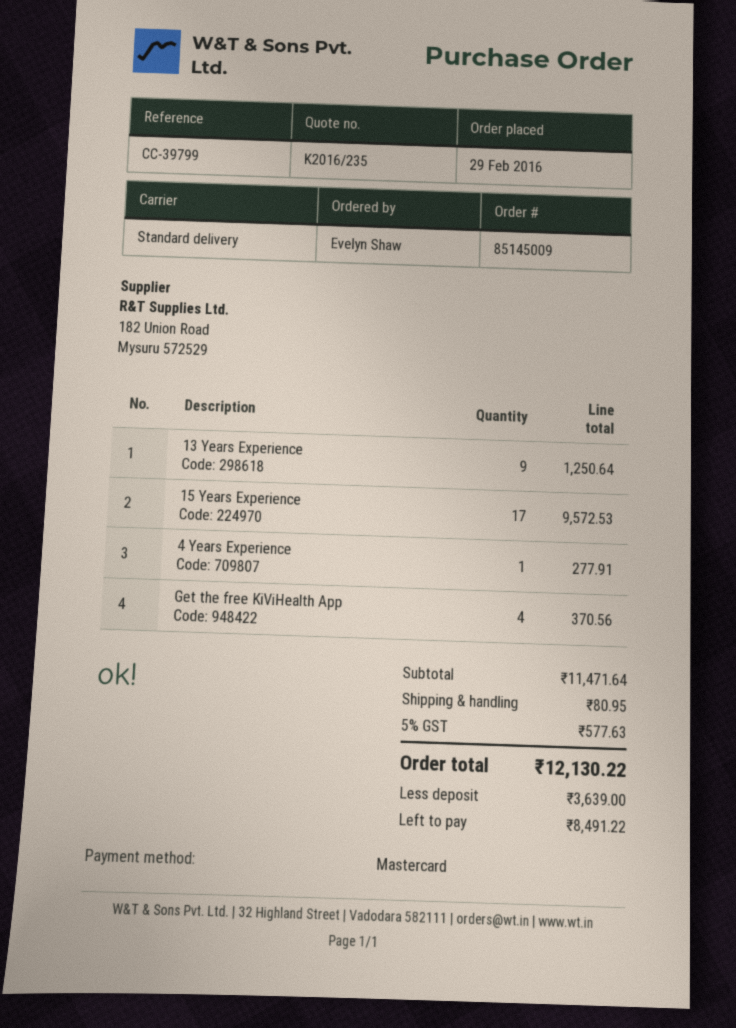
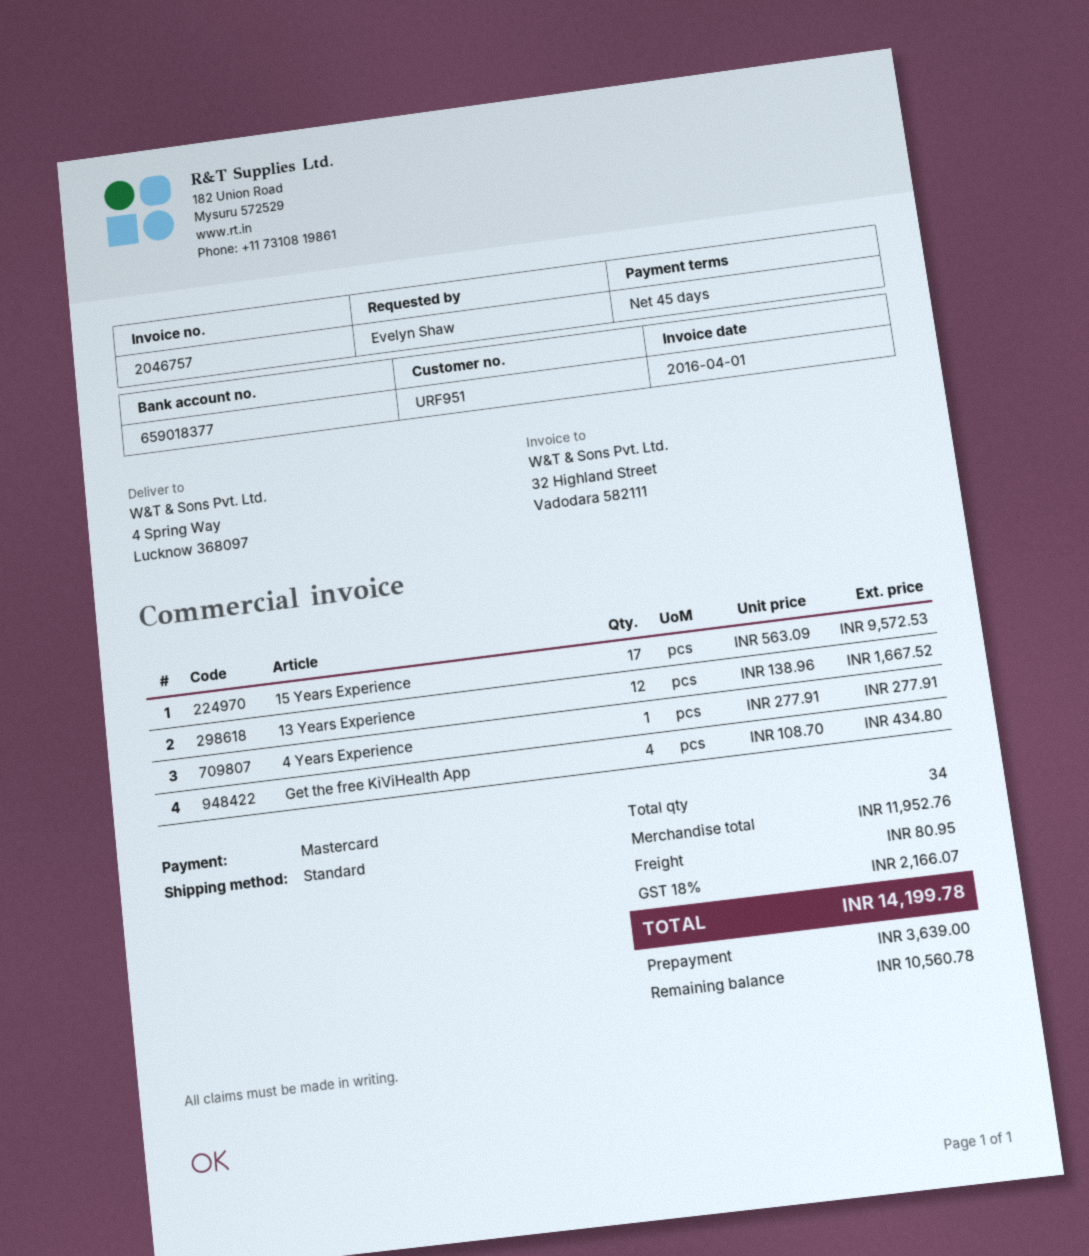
13 Years Experience: 9 for 1250.64 -> 12 for 1667.52
Get the free KiViHealth App: 4 for 370.56 -> 4 for 434.80
subtotal: 11471.64 -> 11952.76
tax: 5% = 577.63 -> 18% = 2166.07
total: 12130.22 -> 14199.78
balance: 8491.22 -> 10560.78

